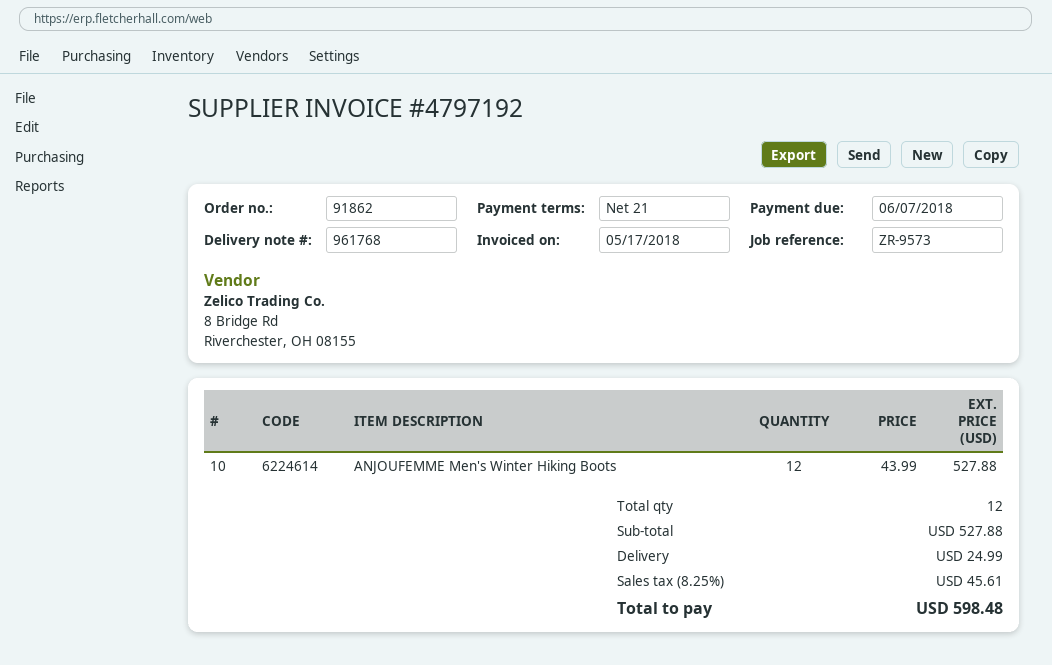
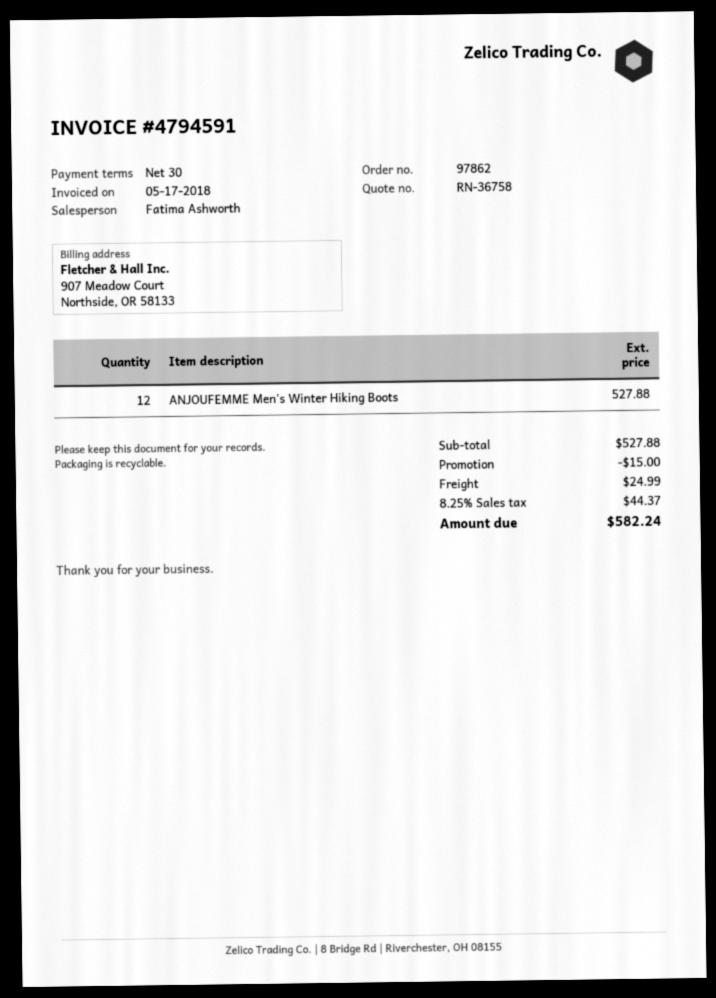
order number: 91862 -> 97862
invoice number: 4797192 -> 4794591
payment terms: 21 days -> 30 days
discount: none -> 15.00
tax: 8.25% = 45.61 -> 8.25% = 44.37
total: 598.48 -> 582.24

